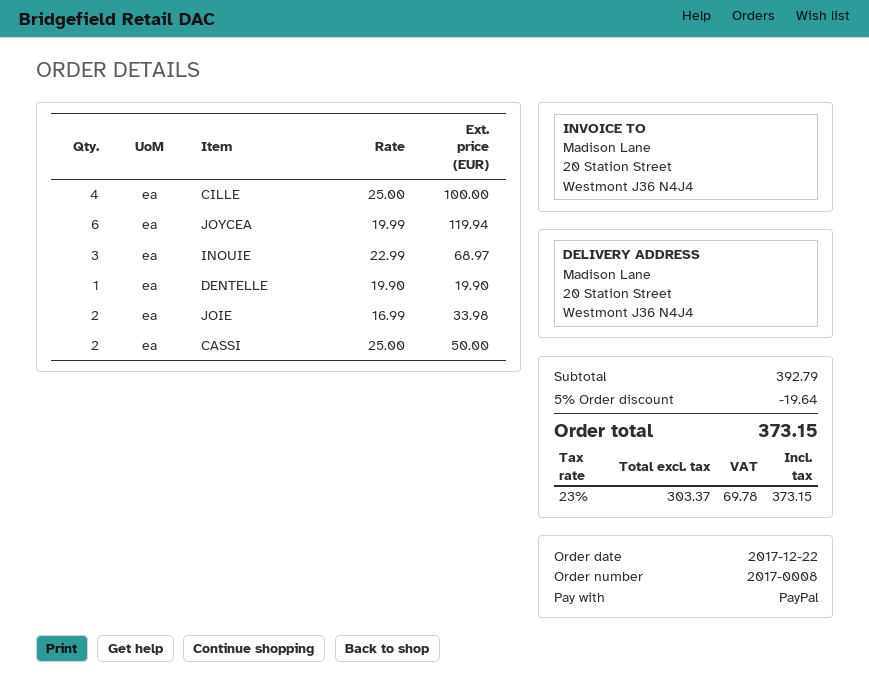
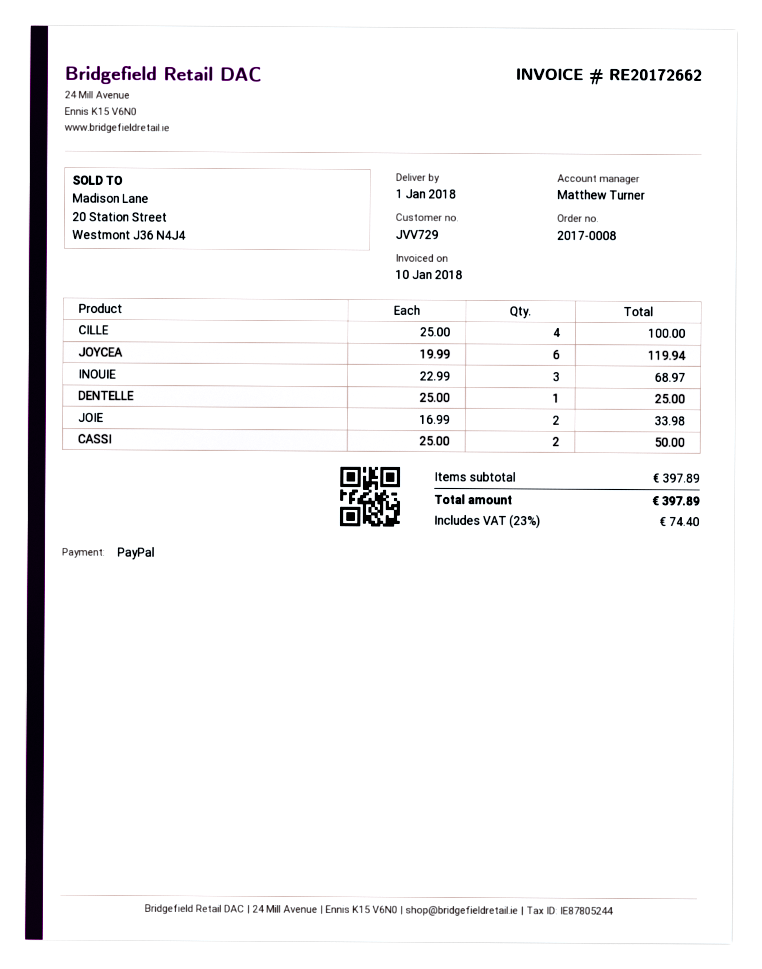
DENTELLE: 1 x 19.90 = 19.90 -> 1 x 25.00 = 25.00
subtotal: 392.79 -> 397.89
discount: 5% = 19.64 -> none
tax: 23% = 69.78 -> 23% = 74.40
total: 373.15 -> 397.89

